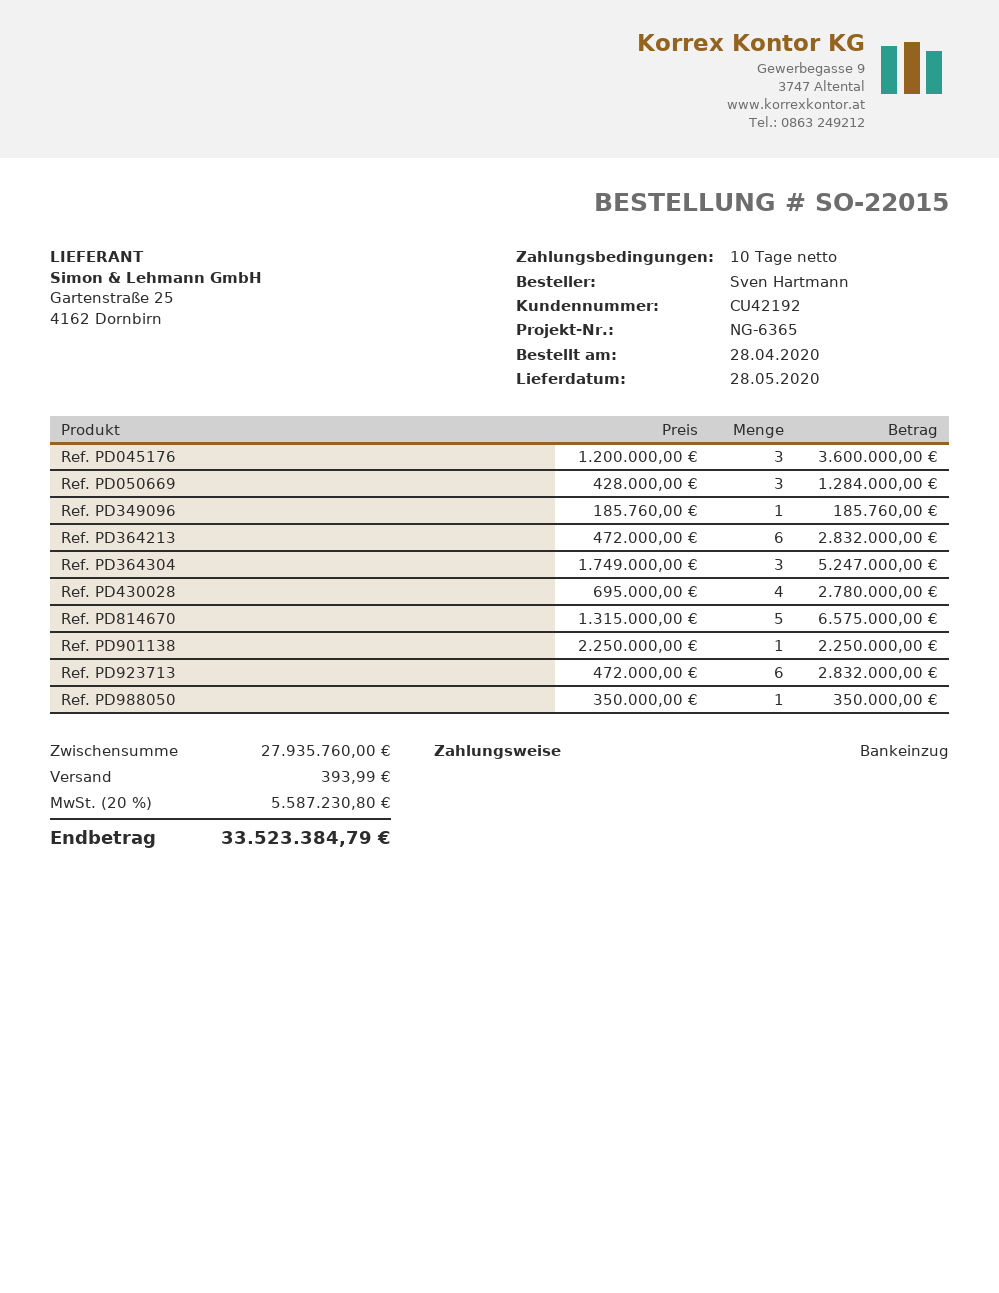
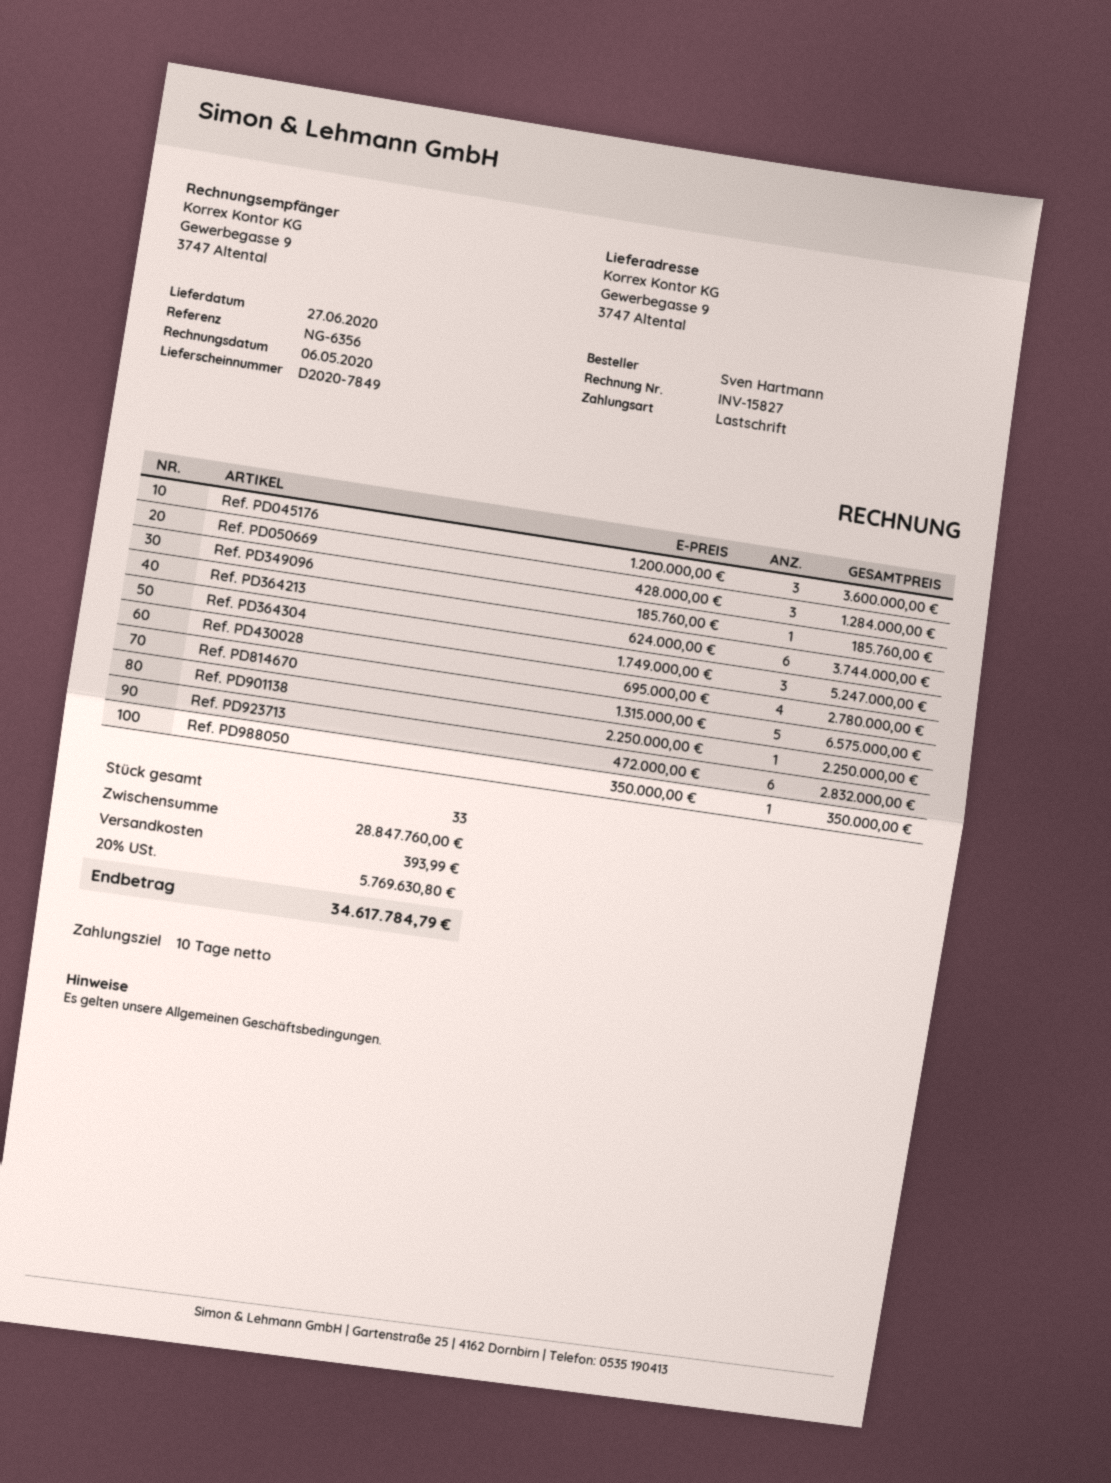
delivery date: 2020-05-28 -> 2020-06-27
reference: NG-6365 -> NG-6356
Ref. PD364213: 6 x 472000.00 = 2832000.00 -> 6 x 624000.00 = 3744000.00
subtotal: 27935760.00 -> 28847760.00
tax: 20% = 5587230.80 -> 20% = 5769630.80
total: 33523384.79 -> 34617784.79

